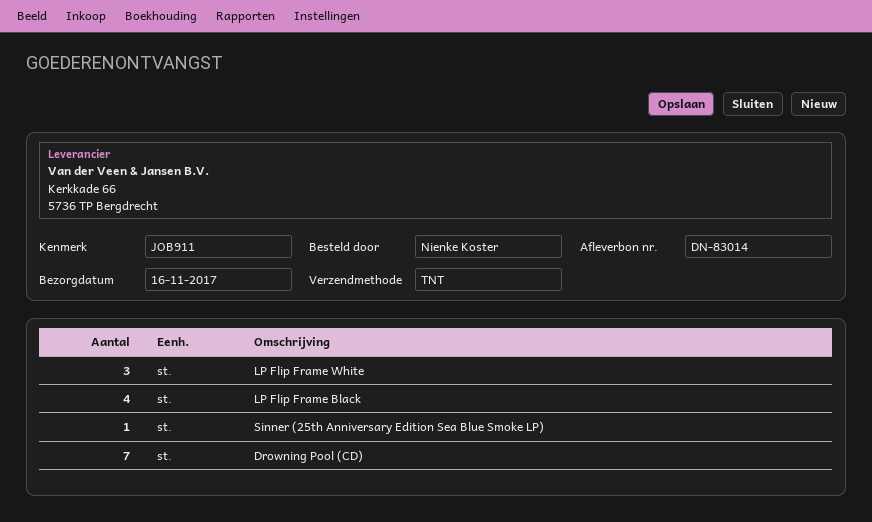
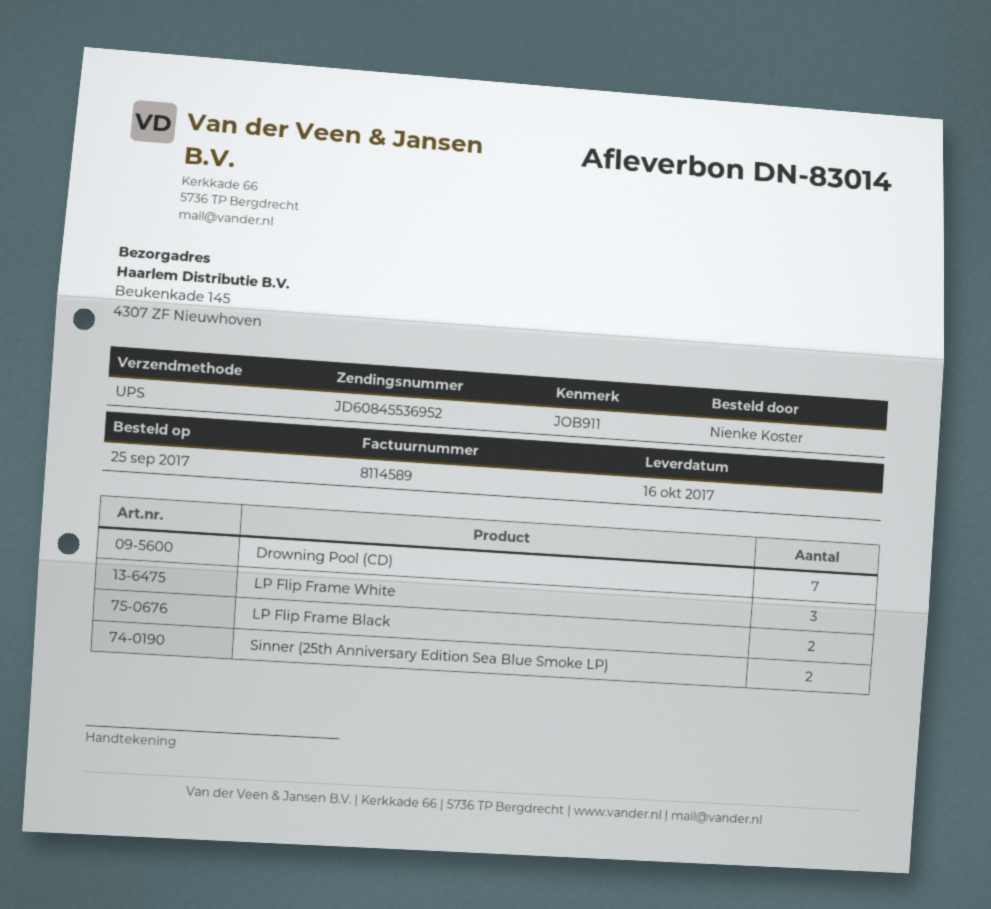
delivery date: 2017-11-16 -> 2017-10-16
shipping method: TNT -> UPS
LP Flip Frame Black: 4 -> 2
Sinner (25th Anniversary Edition Sea Blue Smoke LP): 1 -> 2

